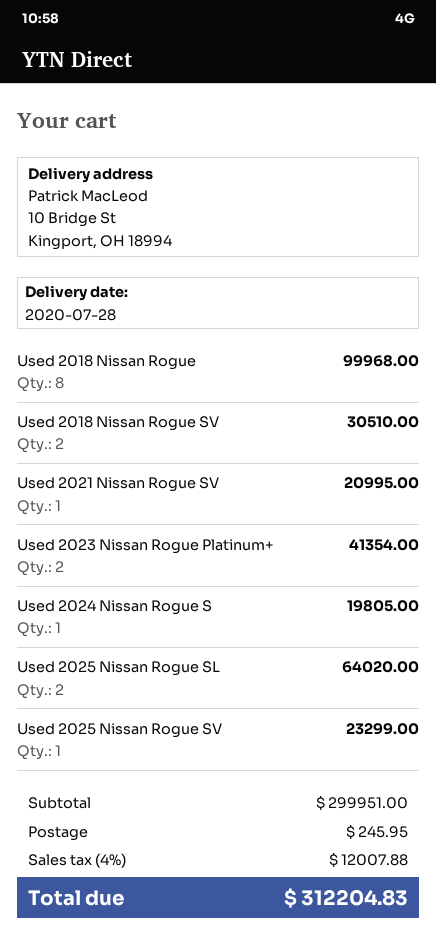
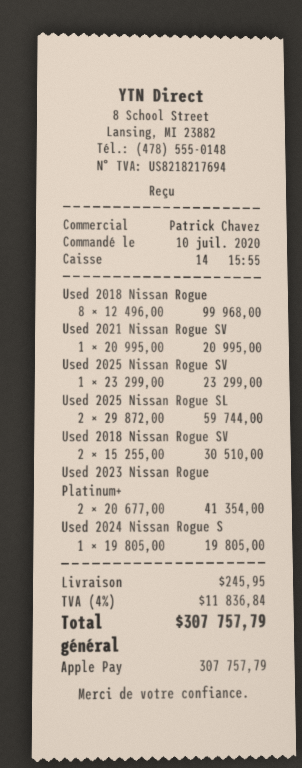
Used 2025 Nissan Rogue SL: 2 for 64020.00 -> 2 for 59744.00
tax: 4% = 12007.88 -> 4% = 11836.84
total: 312204.83 -> 307757.79

